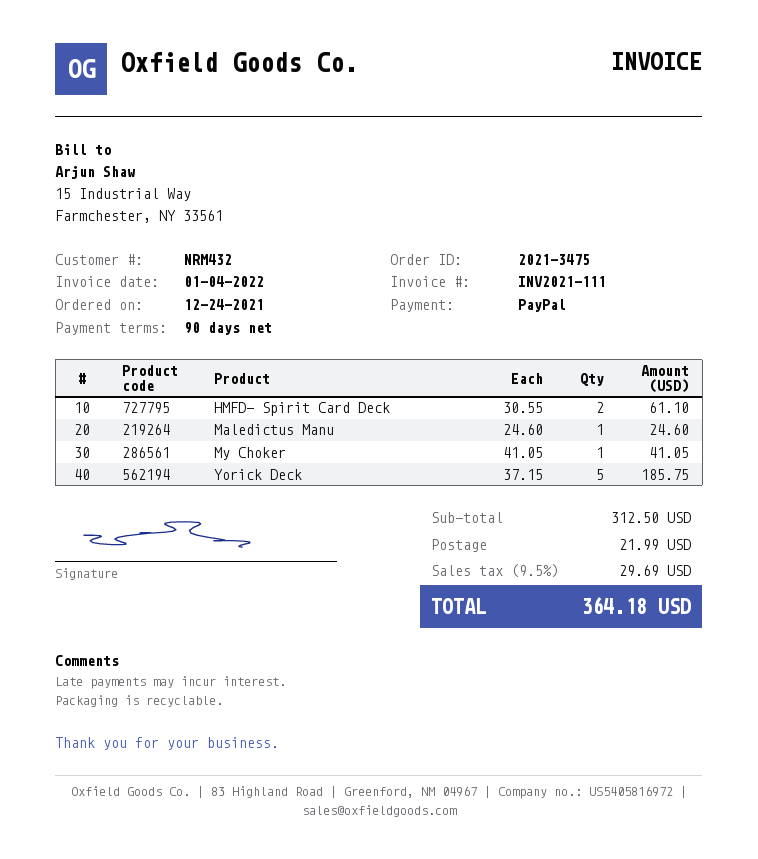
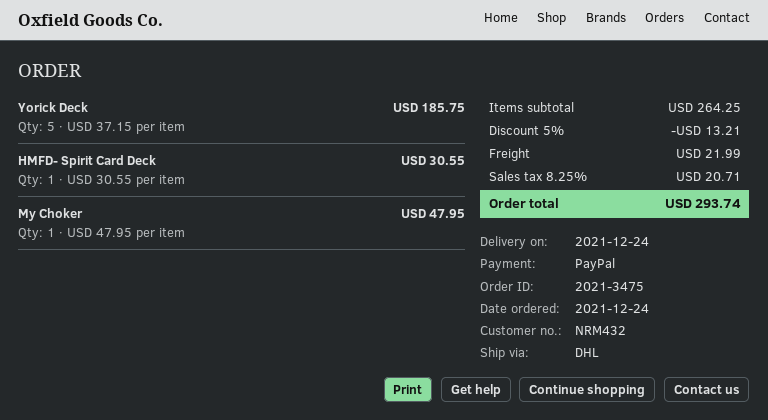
HMFD- Spirit Card Deck: 2 x 30.55 = 61.10 -> 1 x 30.55 = 30.55
Maledictus Manu: 1 x 24.60 = 24.60 -> none
My Choker: 1 x 41.05 = 41.05 -> 1 x 47.95 = 47.95
subtotal: 312.50 -> 264.25
discount: none -> 5% = 13.21
tax: 9.5% = 29.69 -> 8.25% = 20.71
total: 364.18 -> 293.74

